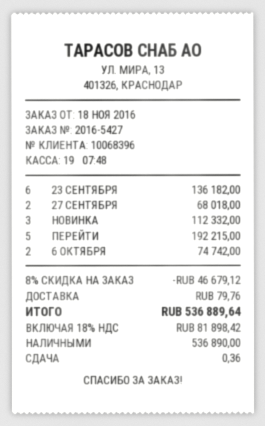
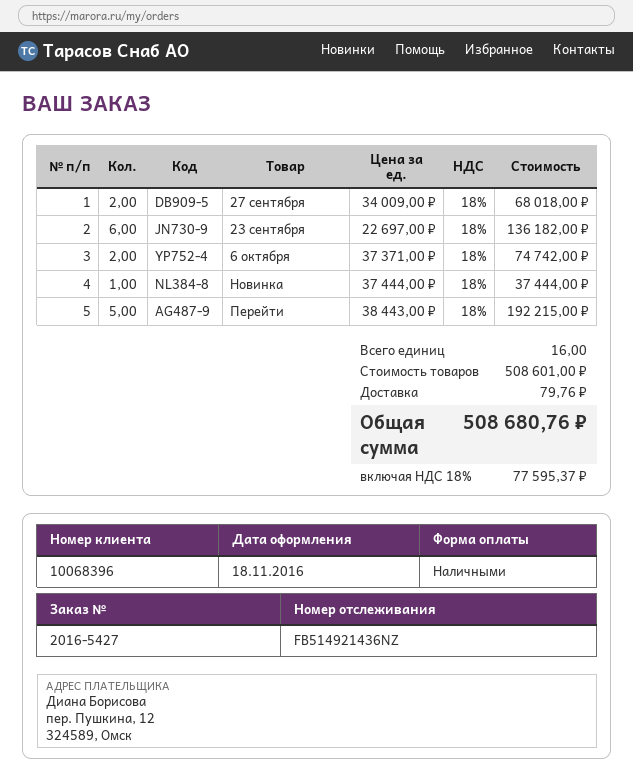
НОВИНКА: 3 for 112332.00 -> 1 for 37444.00
discount: 8% = 46679.12 -> none
tax: 18% = 81898.42 -> 18% = 77595.37
total: 536889.64 -> 508680.76

